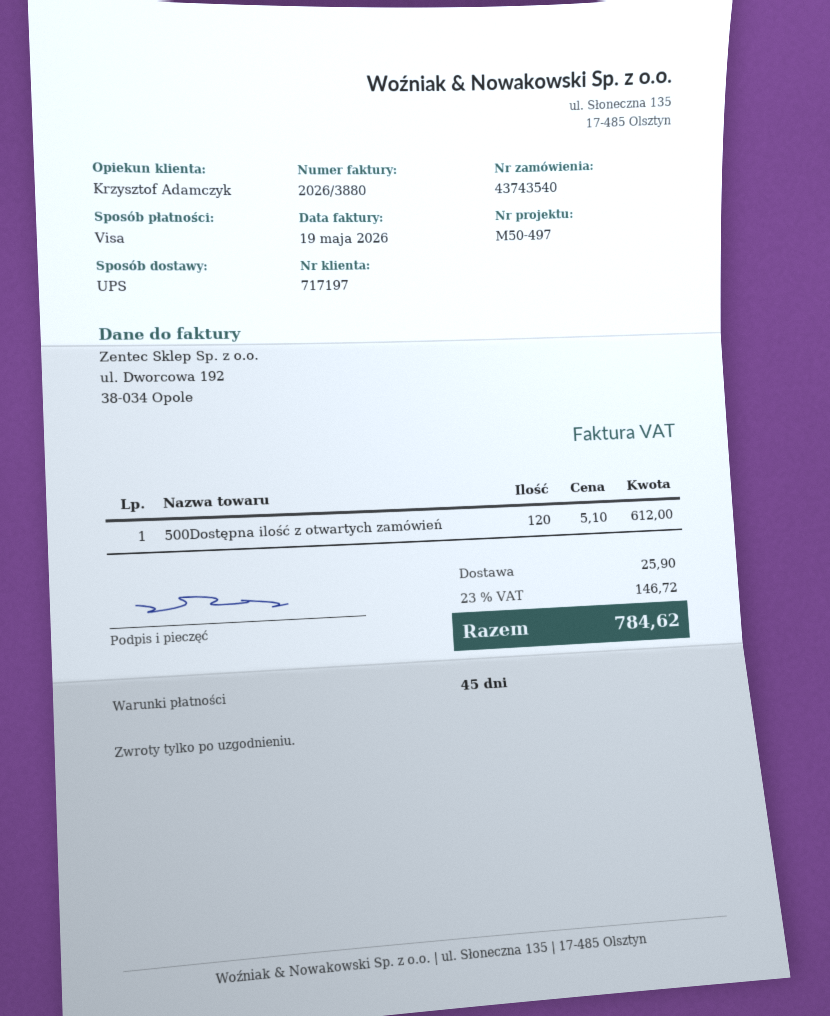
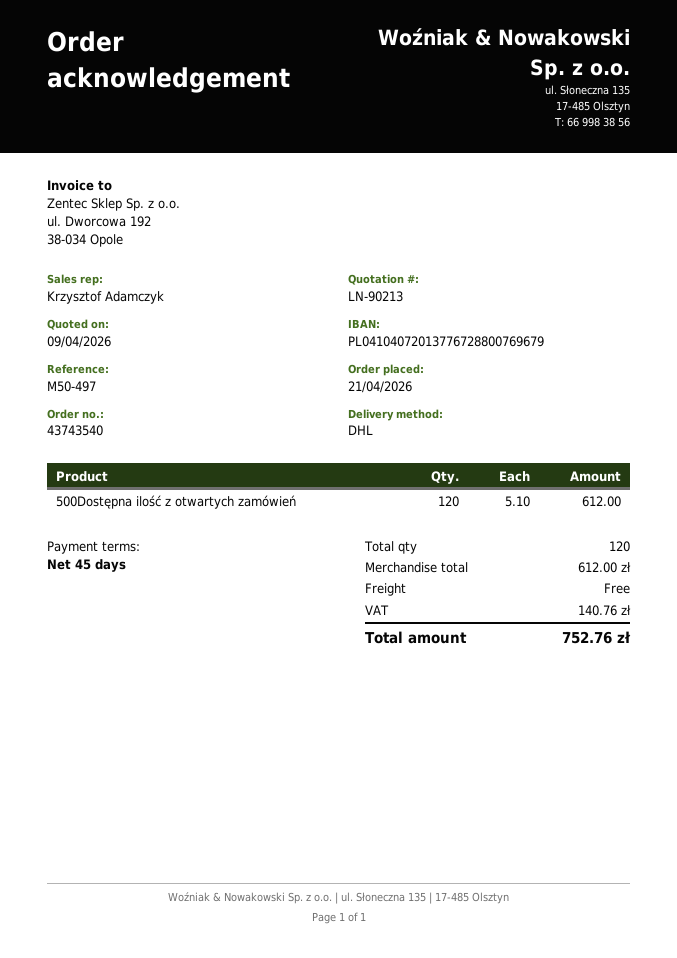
shipping method: UPS -> DHL
shipping: 25.90 -> 0.00
tax: 146.72 -> 140.76
total: 784.62 -> 752.76

